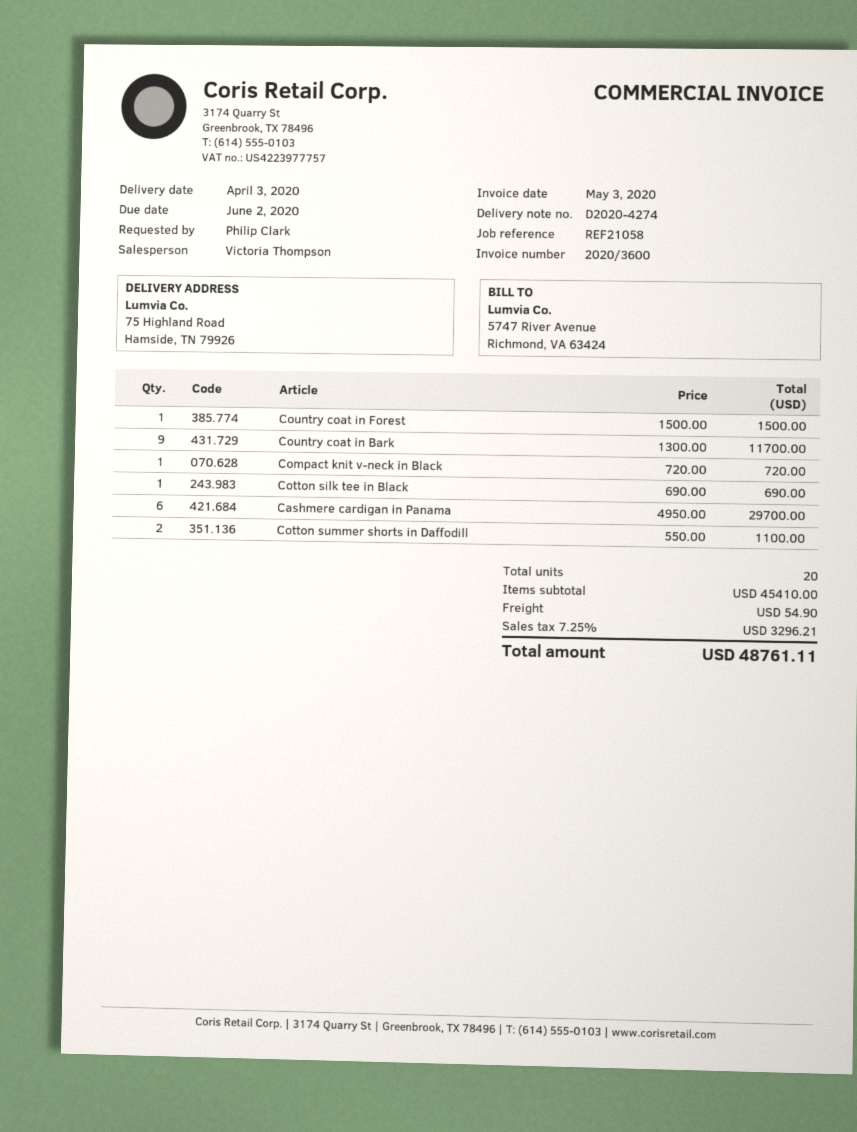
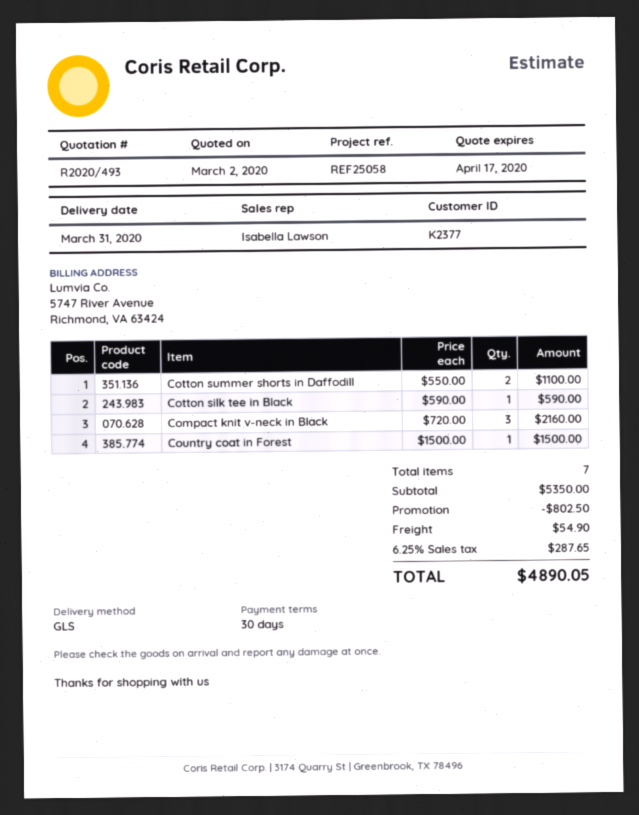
delivery date: 2020-04-03 -> 2020-03-31
reference: REF21058 -> REF25058
sales rep: Victoria Thompson -> Isabella Lawson
Country coat in Bark: 9 x 1300.00 = 11700.00 -> none
Compact knit v-neck in Black: 1 x 720.00 = 720.00 -> 3 x 720.00 = 2160.00
Cotton silk tee in Black: 1 x 690.00 = 690.00 -> 1 x 590.00 = 590.00
Cashmere cardigan in Panama: 6 x 4950.00 = 29700.00 -> none
total quantity: 20 -> 7
subtotal: 45410.00 -> 5350.00
discount: none -> 802.50
tax: 7.25% = 3296.21 -> 6.25% = 287.65
total: 48761.11 -> 4890.05

